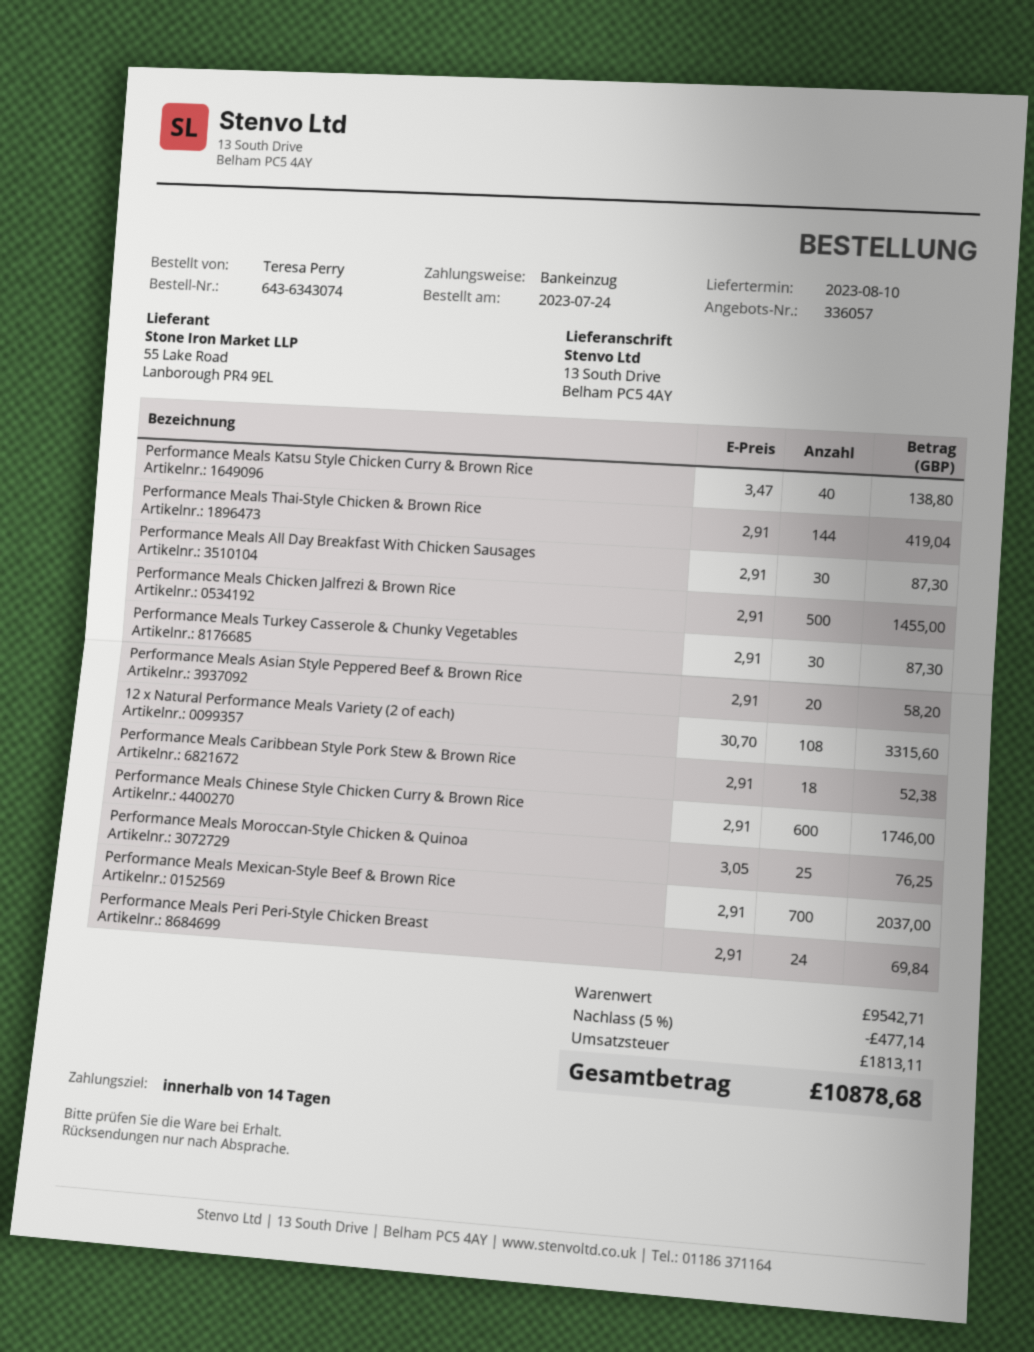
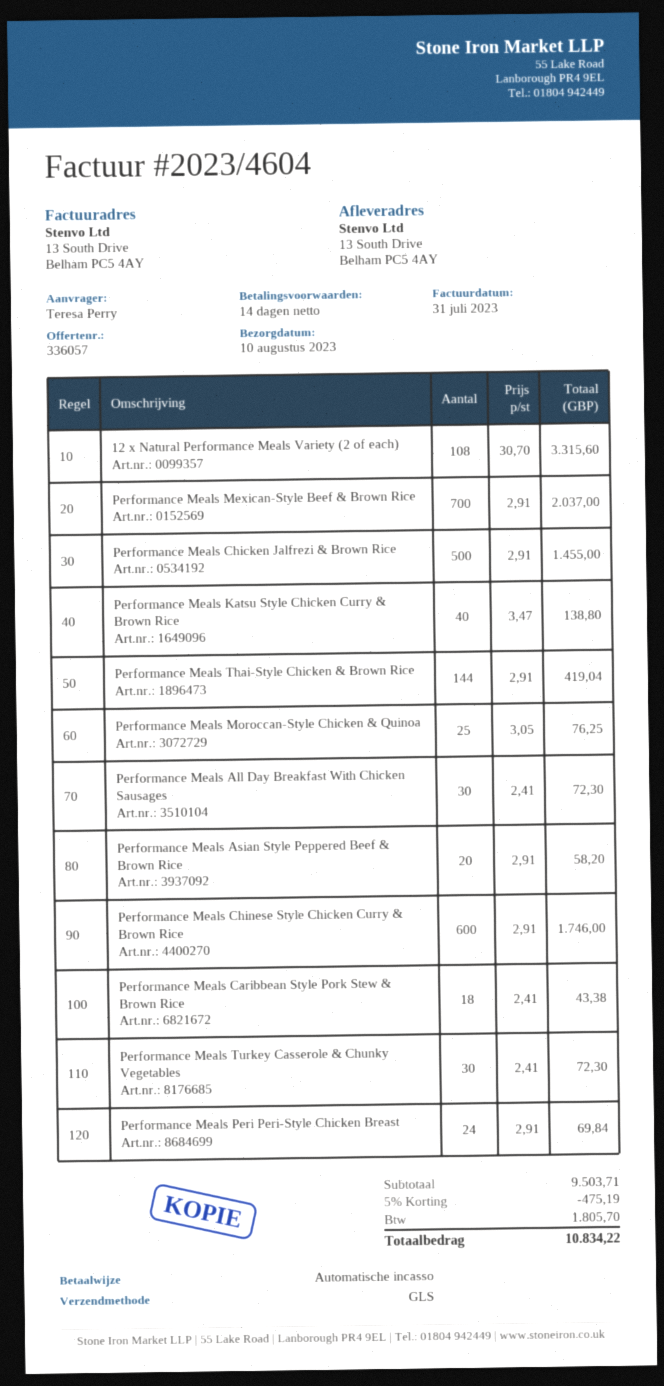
Performance Meals All Day Breakfast With Chicken Sausages: 30 x 2.91 = 87.30 -> 30 x 2.41 = 72.30
Performance Meals Turkey Casserole & Chunky Vegetables: 30 x 2.91 = 87.30 -> 30 x 2.41 = 72.30
Performance Meals Caribbean Style Pork Stew & Brown Rice: 18 x 2.91 = 52.38 -> 18 x 2.41 = 43.38
subtotal: 9542.71 -> 9503.71
discount: 5% = 477.14 -> 5% = 475.19
tax: 1813.11 -> 1805.70
total: 10878.68 -> 10834.22

